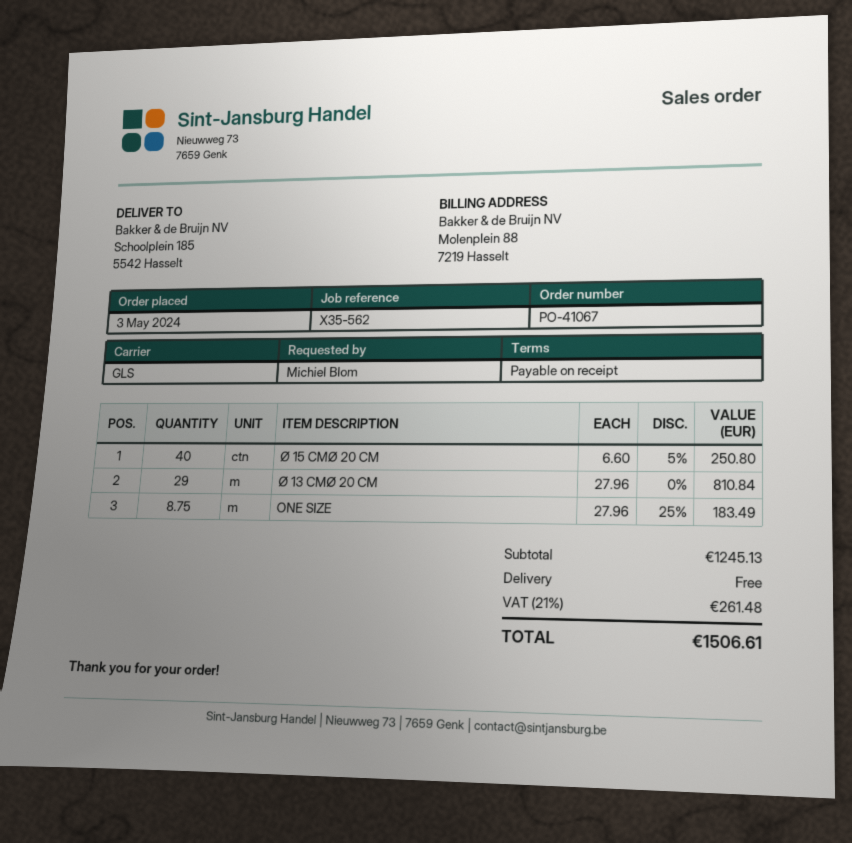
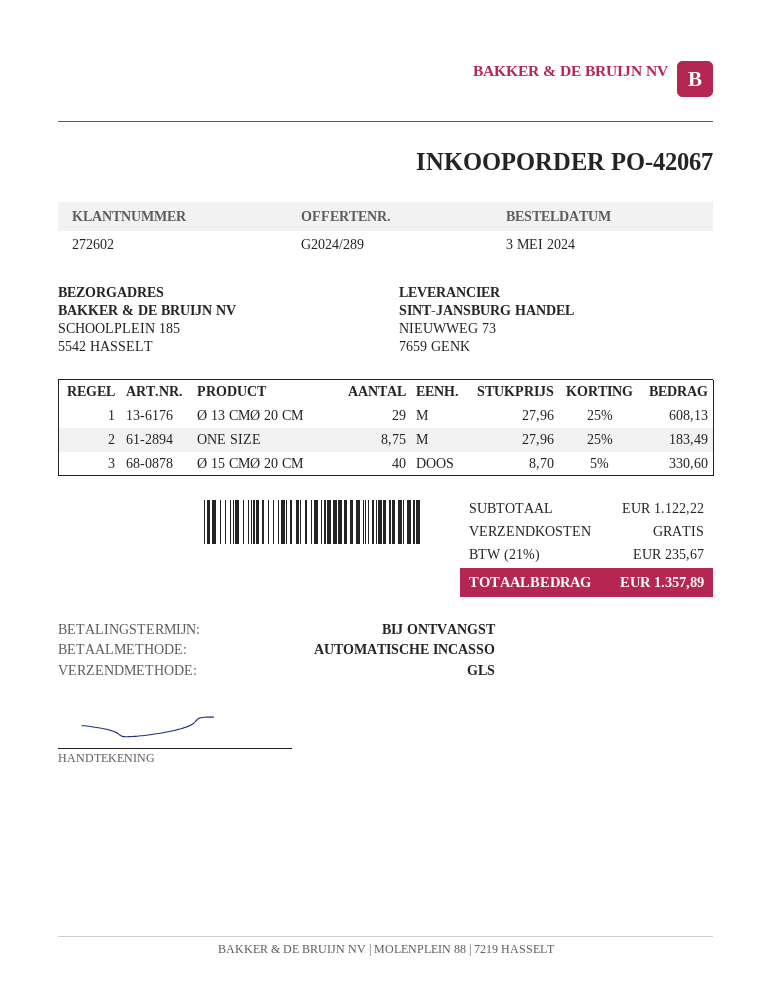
order number: PO-41067 -> PO-42067
Ø 15 CMØ 20 CM: 40 x 6.60 - 5% = 250.80 -> 40 x 8.70 - 5% = 330.60
Ø 13 CMØ 20 CM: 29 x 27.96 = 810.84 -> 29 x 27.96 - 25% = 608.13
subtotal: 1245.13 -> 1122.22
tax: 21% = 261.48 -> 21% = 235.67
total: 1506.61 -> 1357.89

